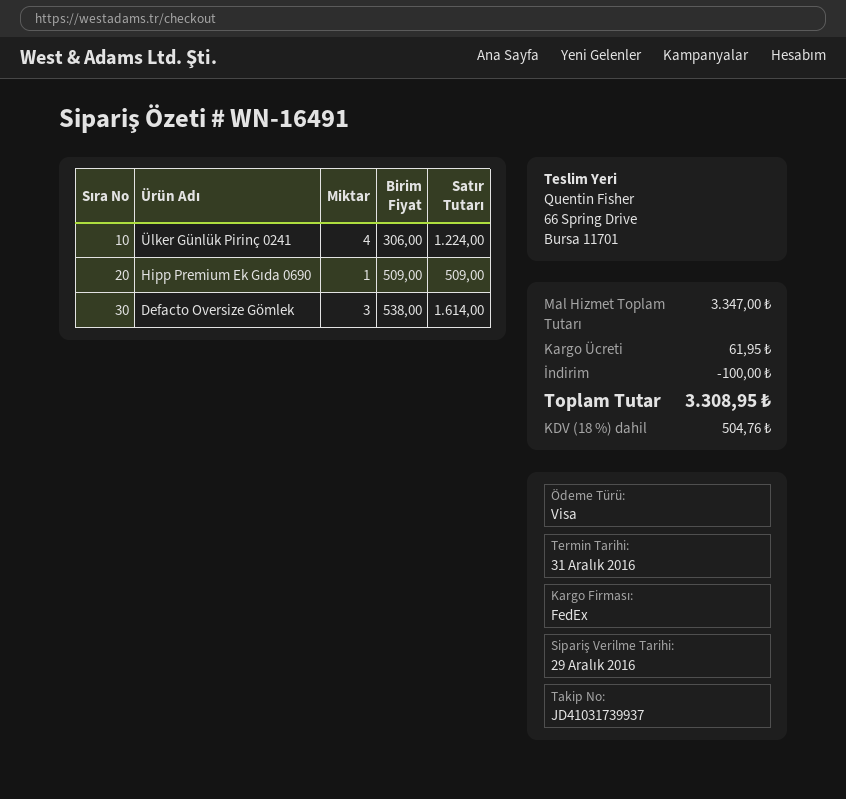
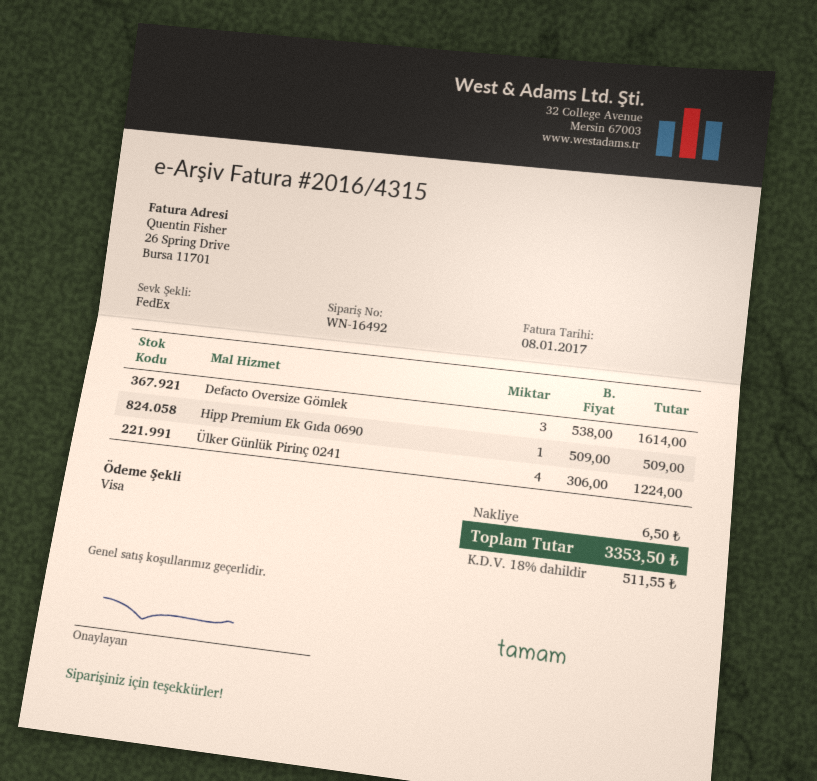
order number: WN-16491 -> WN-16492
discount: 100.00 -> none
shipping: 61.95 -> 6.50
tax: 18% = 504.76 -> 18% = 511.55
total: 3308.95 -> 3353.50

